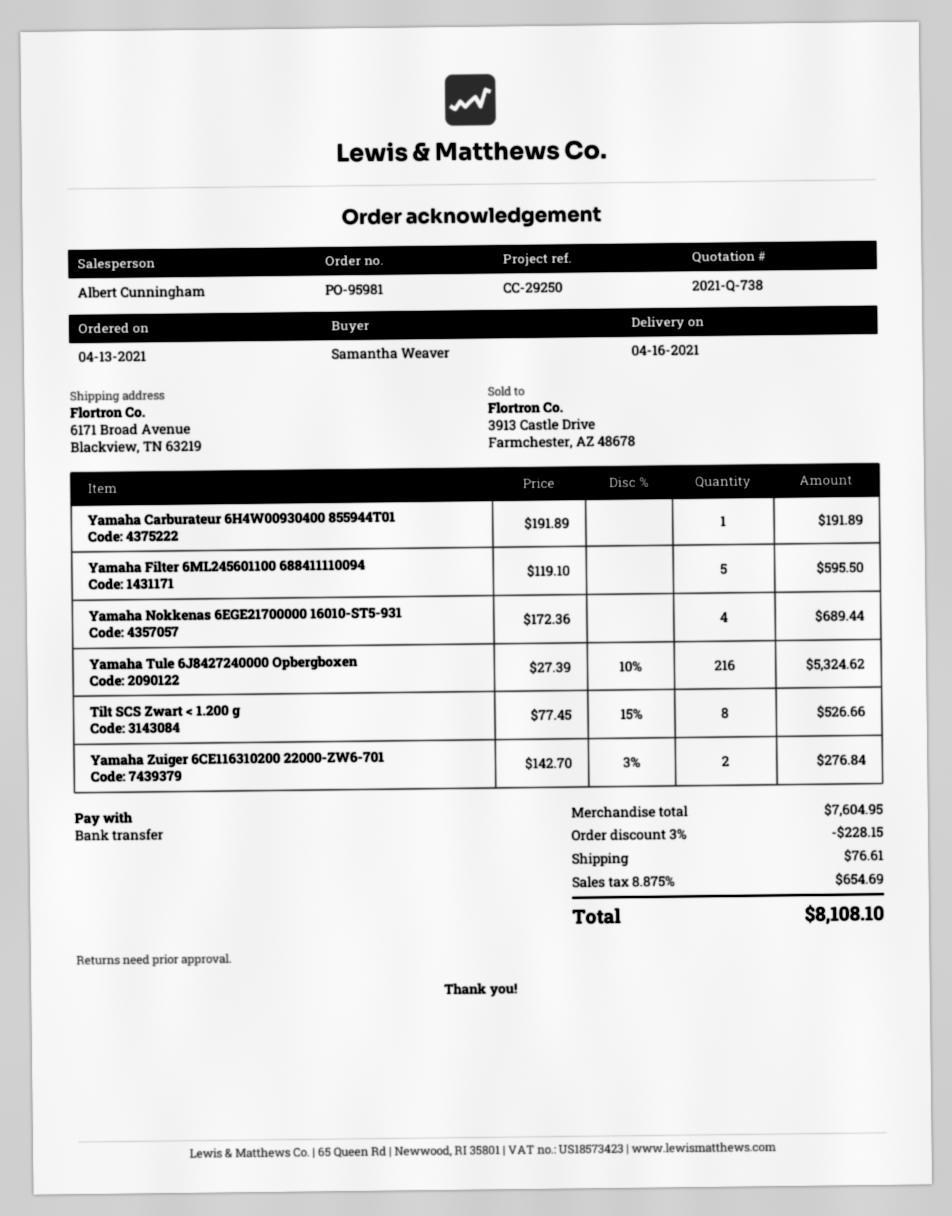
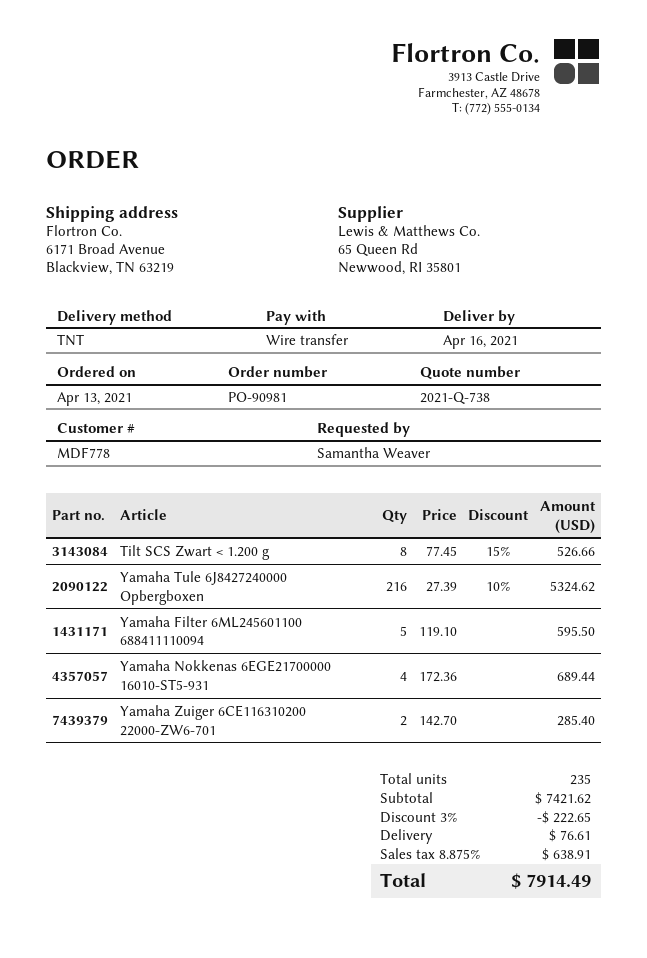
order number: PO-95981 -> PO-90981
Yamaha Carburateur 6H4W00930400 855944T01: 1 x 191.89 = 191.89 -> none
Yamaha Zuiger 6CE116310200 22000-ZW6-701: 2 x 142.70 - 3% = 276.84 -> 2 x 142.70 = 285.40
subtotal: 7604.95 -> 7421.62
discount: 3% = 228.15 -> 3% = 222.65
tax: 8.875% = 654.69 -> 8.875% = 638.91
total: 8108.10 -> 7914.49

